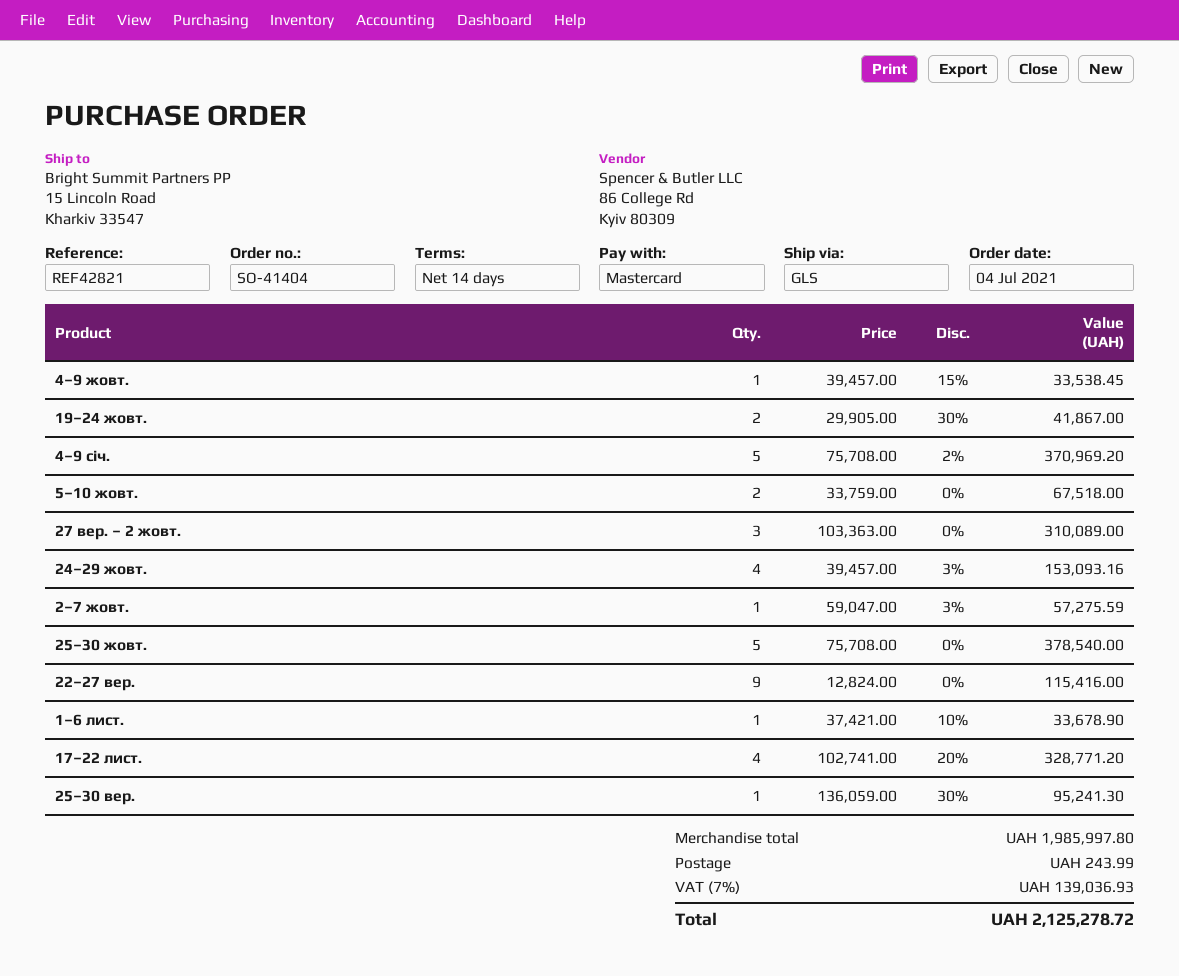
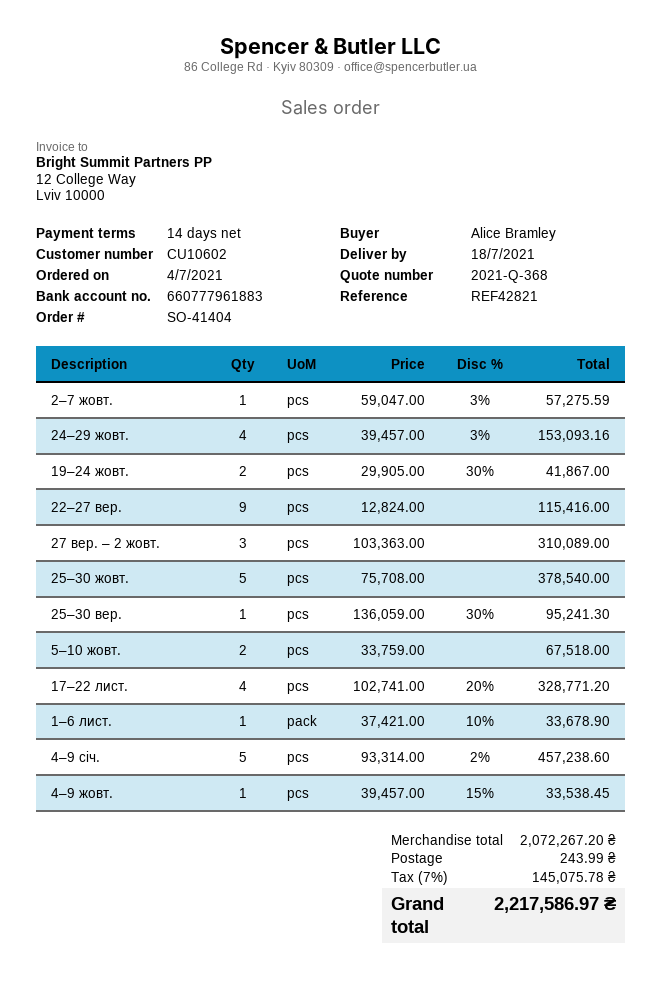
4–9 січ.: 5 x 75708.00 - 2% = 370969.20 -> 5 x 93314.00 - 2% = 457238.60
subtotal: 1985997.80 -> 2072267.20
tax: 7% = 139036.93 -> 7% = 145075.78
total: 2125278.72 -> 2217586.97

